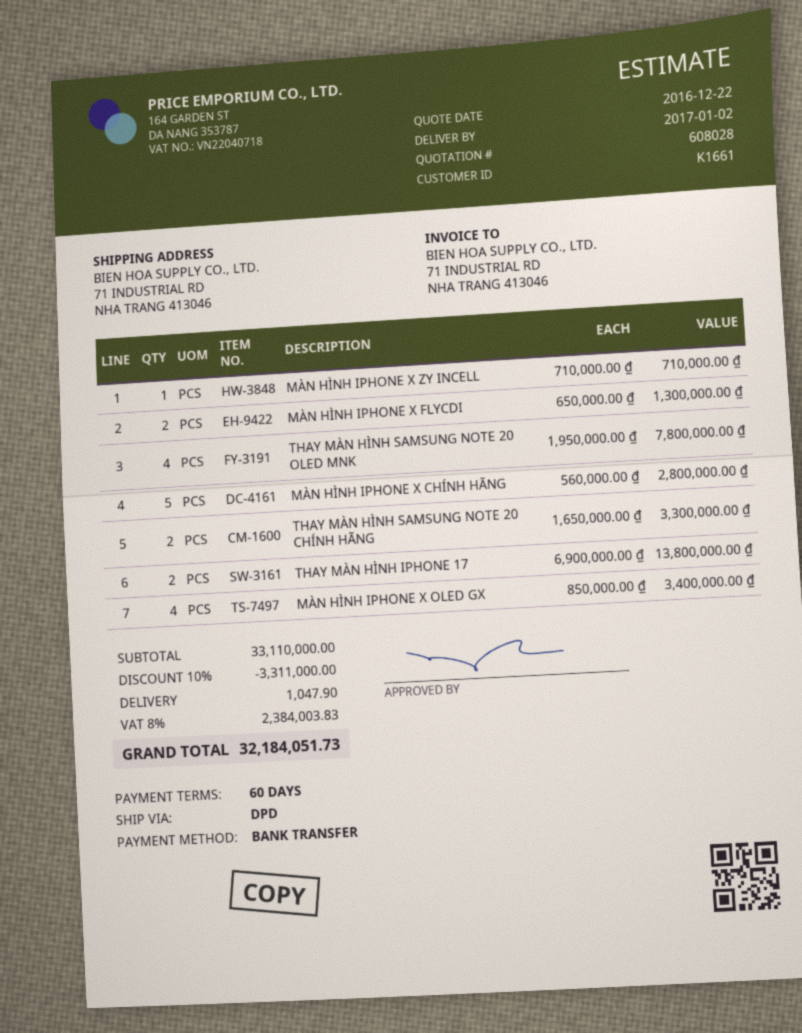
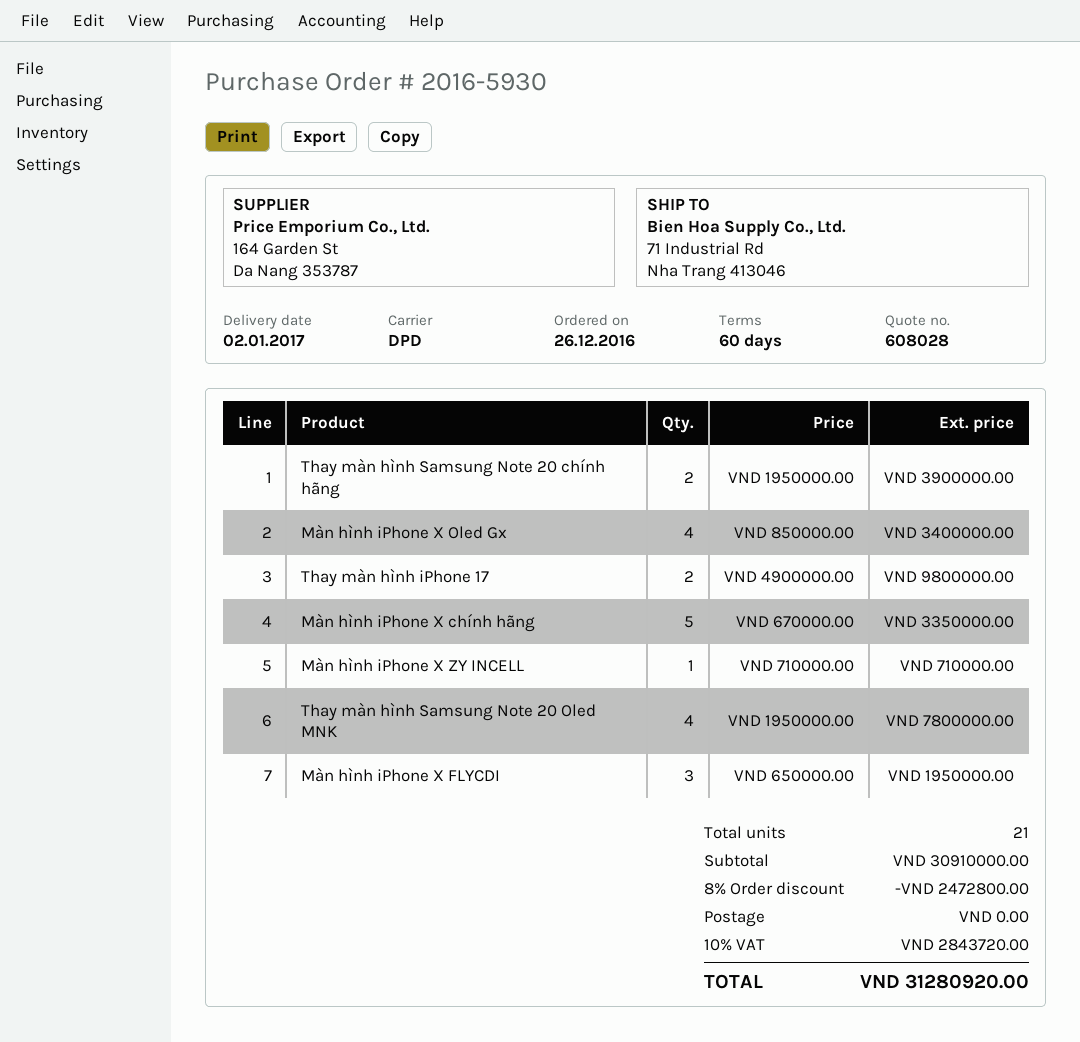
MÀN HÌNH IPHONE X FLYCDI: 2 x 650000.00 = 1300000.00 -> 3 x 650000.00 = 1950000.00
MÀN HÌNH IPHONE X CHÍNH HÃNG: 5 x 560000.00 = 2800000.00 -> 5 x 670000.00 = 3350000.00
THAY MÀN HÌNH SAMSUNG NOTE 20 CHÍNH HÃNG: 2 x 1650000.00 = 3300000.00 -> 2 x 1950000.00 = 3900000.00
THAY MÀN HÌNH IPHONE 17: 2 x 6900000.00 = 13800000.00 -> 2 x 4900000.00 = 9800000.00
subtotal: 33110000.00 -> 30910000.00
discount: 10% = 3311000.00 -> 8% = 2472800.00
shipping: 1047.90 -> 0.00
tax: 8% = 2384003.83 -> 10% = 2843720.00
total: 32184051.73 -> 31280920.00

